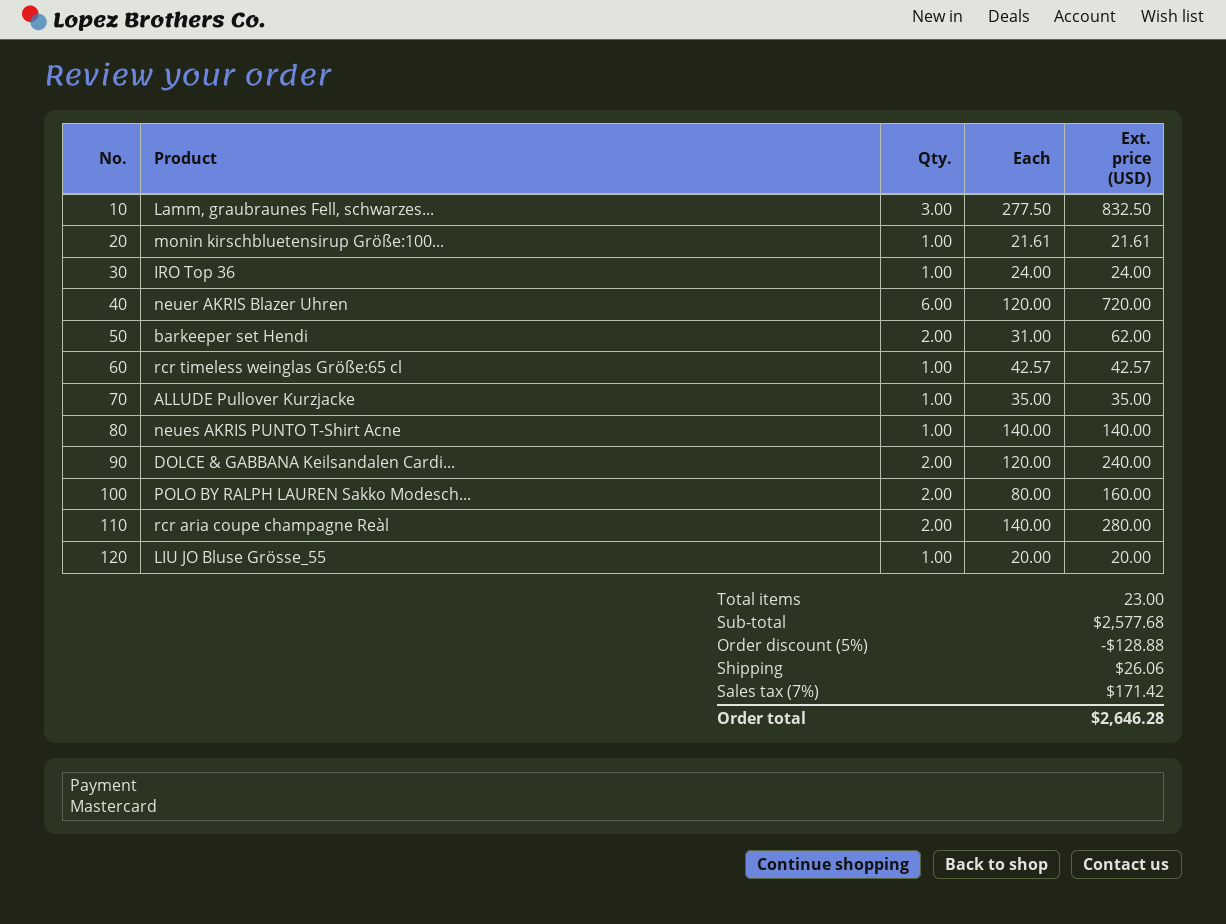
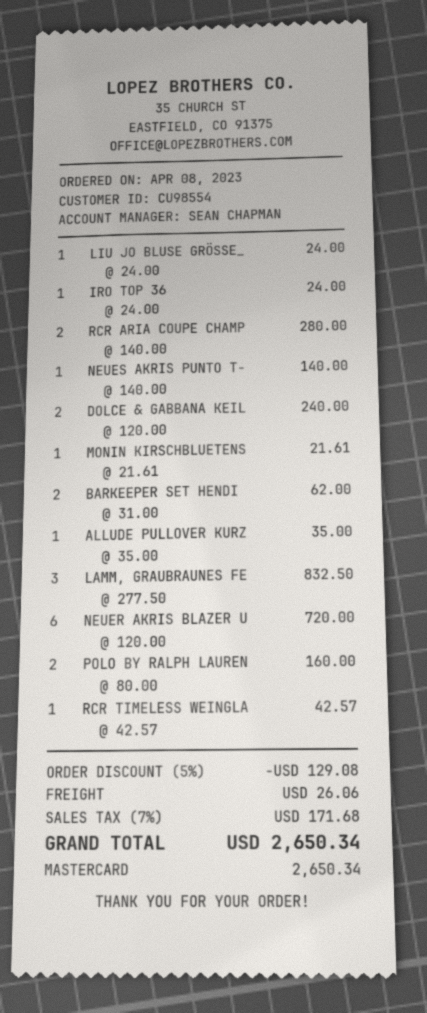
LIU JO Bluse Grösse_55: 1 x 20.00 = 20.00 -> 1 x 24.00 = 24.00
discount: 5% = 128.88 -> 5% = 129.08
tax: 7% = 171.42 -> 7% = 171.68
total: 2646.28 -> 2650.34

